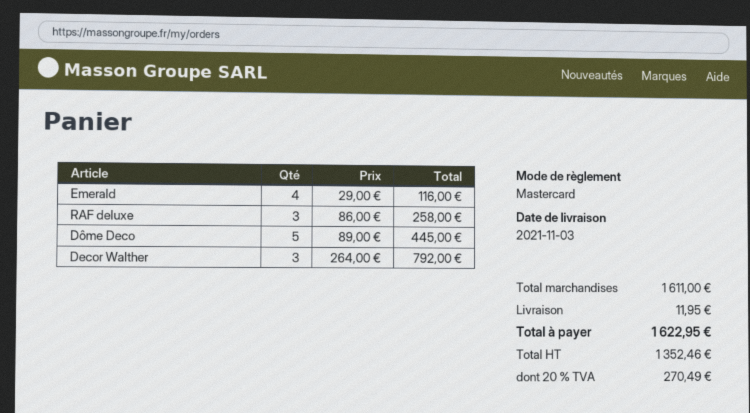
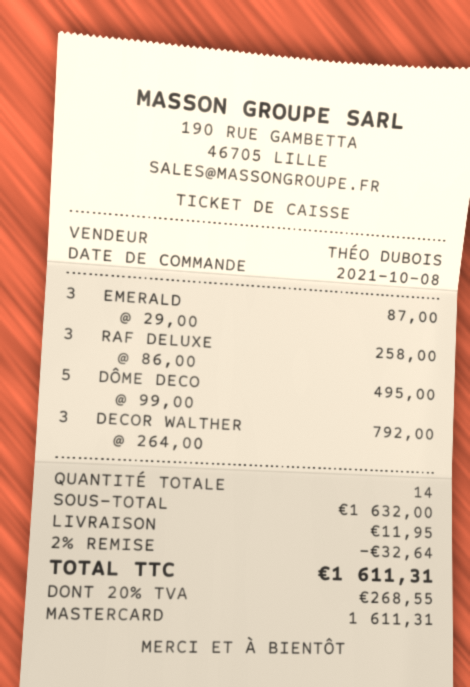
Emerald: 4 x 29.00 = 116.00 -> 3 x 29.00 = 87.00
Dôme Deco: 5 x 89.00 = 445.00 -> 5 x 99.00 = 495.00
subtotal: 1611.00 -> 1632.00
discount: none -> 2% = 32.64
tax: 20% = 270.49 -> 20% = 268.55
total: 1622.95 -> 1611.31

